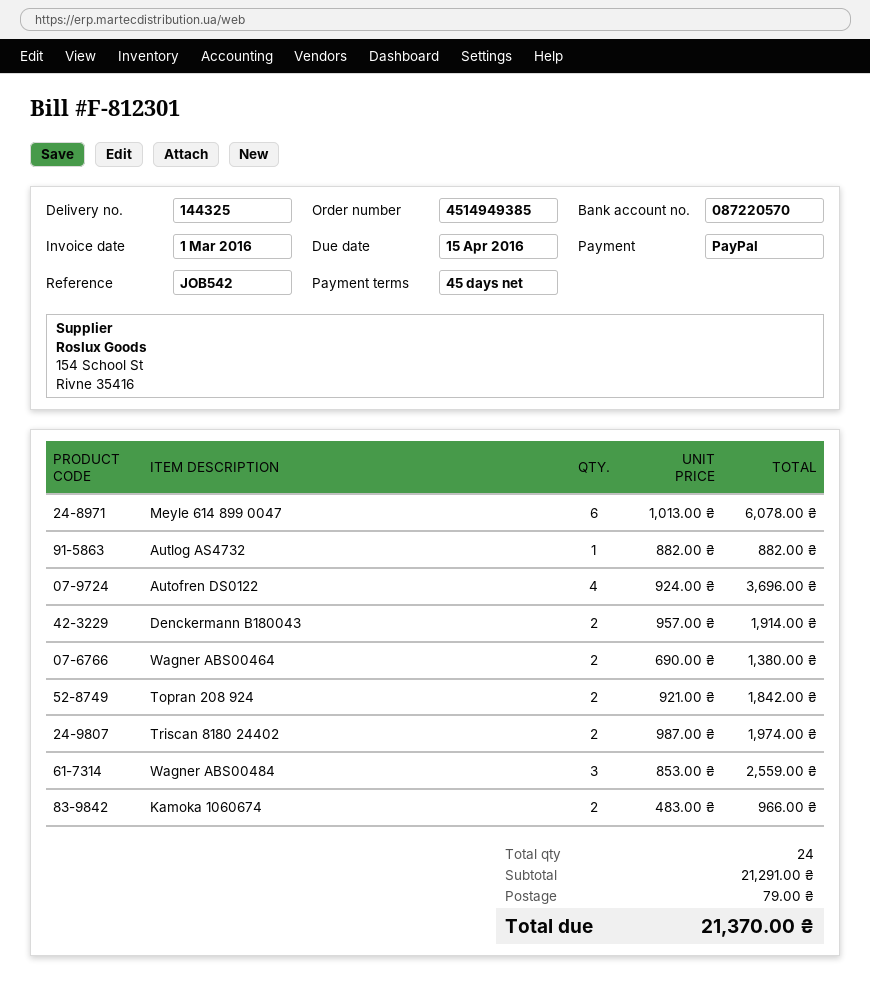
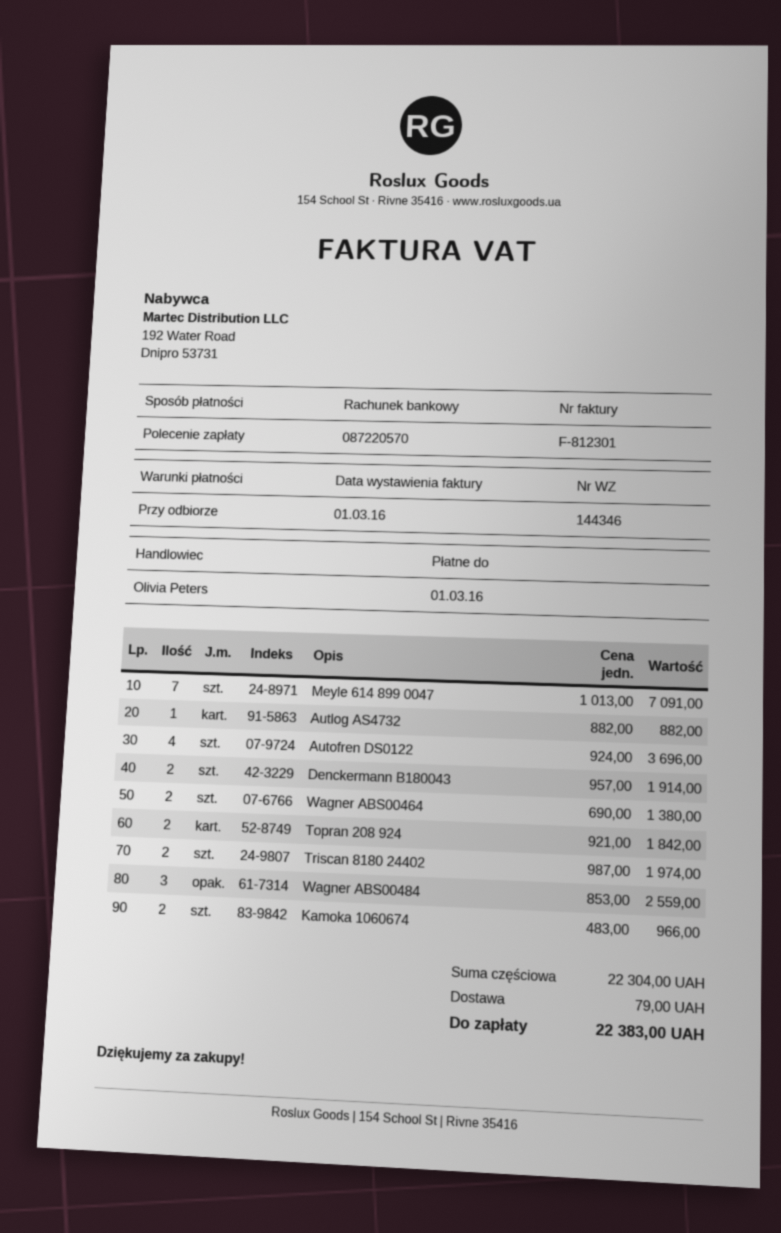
delivery note number: 144325 -> 144346
payment terms: 45 days -> on receipt
due date: 2016-04-15 -> 2016-03-01
payment method: PayPal -> direct debit
Meyle 614 899 0047: 6 x 1013.00 = 6078.00 -> 7 x 1013.00 = 7091.00
subtotal: 21291.00 -> 22304.00
total: 21370.00 -> 22383.00

